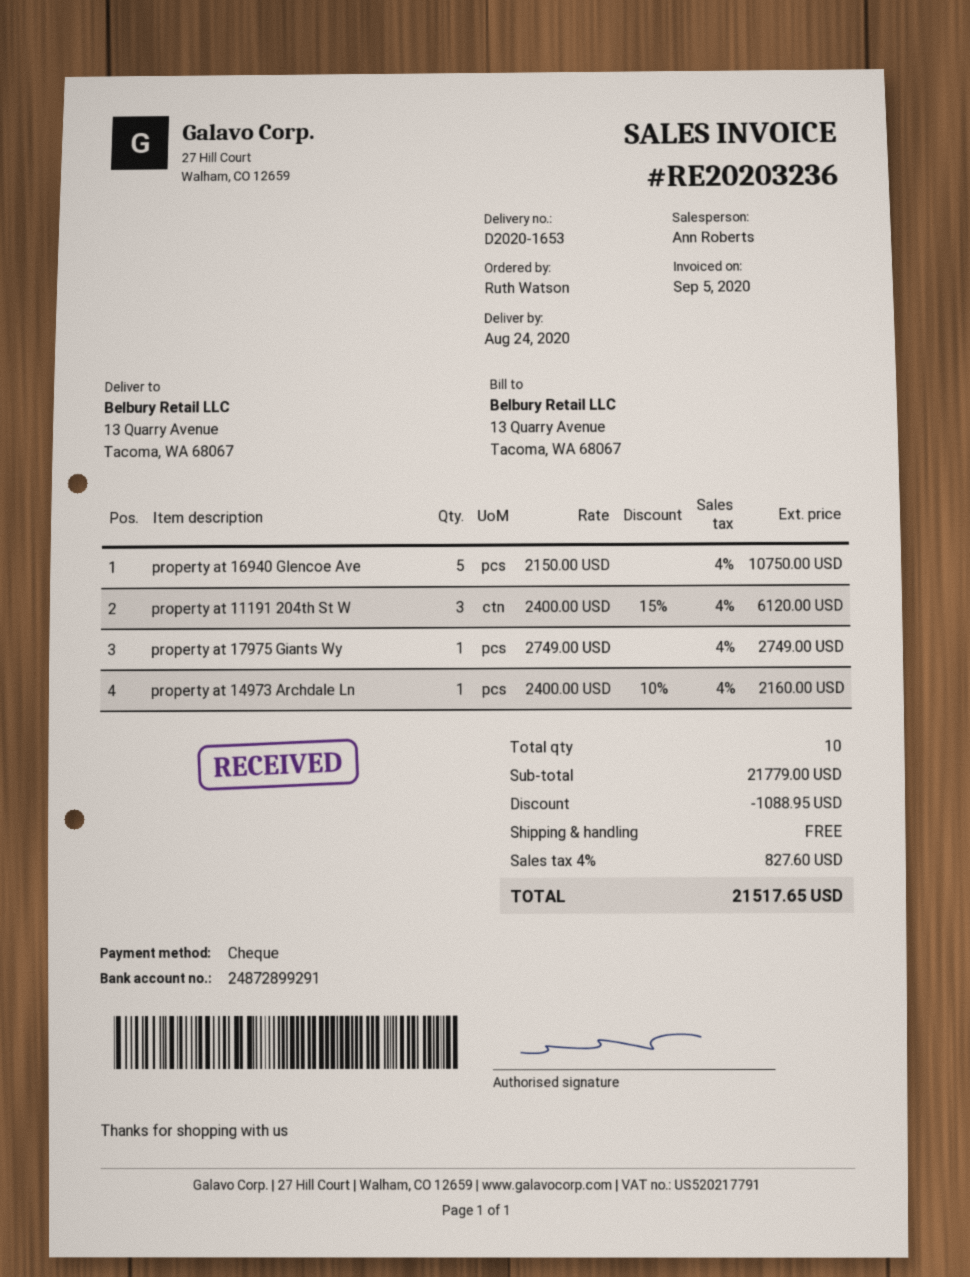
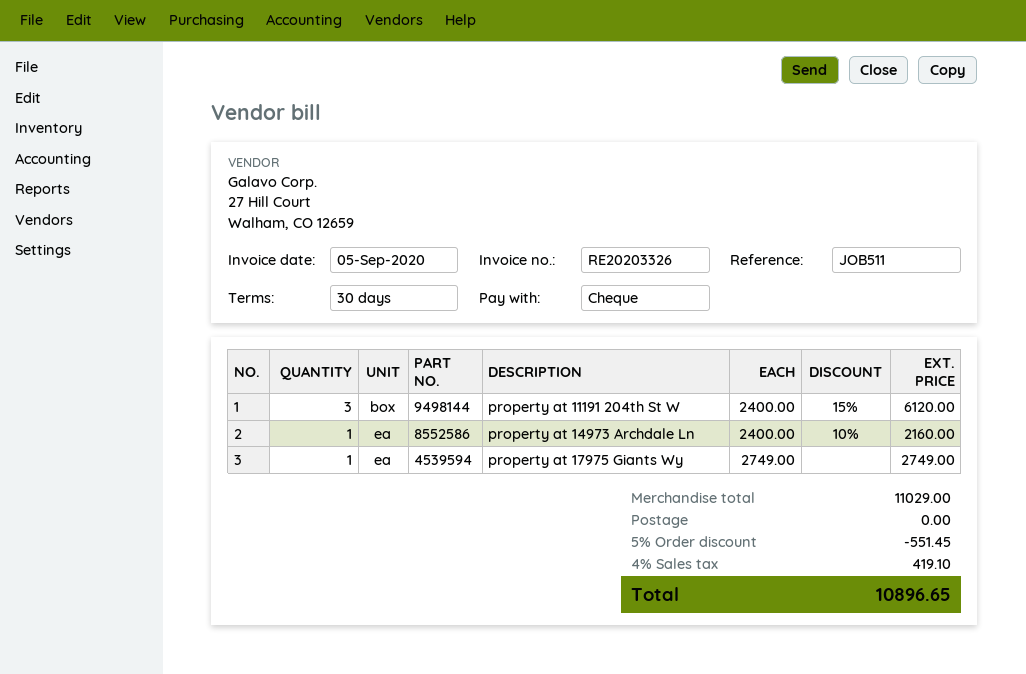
invoice number: RE20203236 -> RE20203326
property at 16940 Glencoe Ave: 5 x 2150.00 = 10750.00 -> none
subtotal: 21779.00 -> 11029.00
discount: 1088.95 -> 551.45
tax: 4% = 827.60 -> 4% = 419.10
total: 21517.65 -> 10896.65

